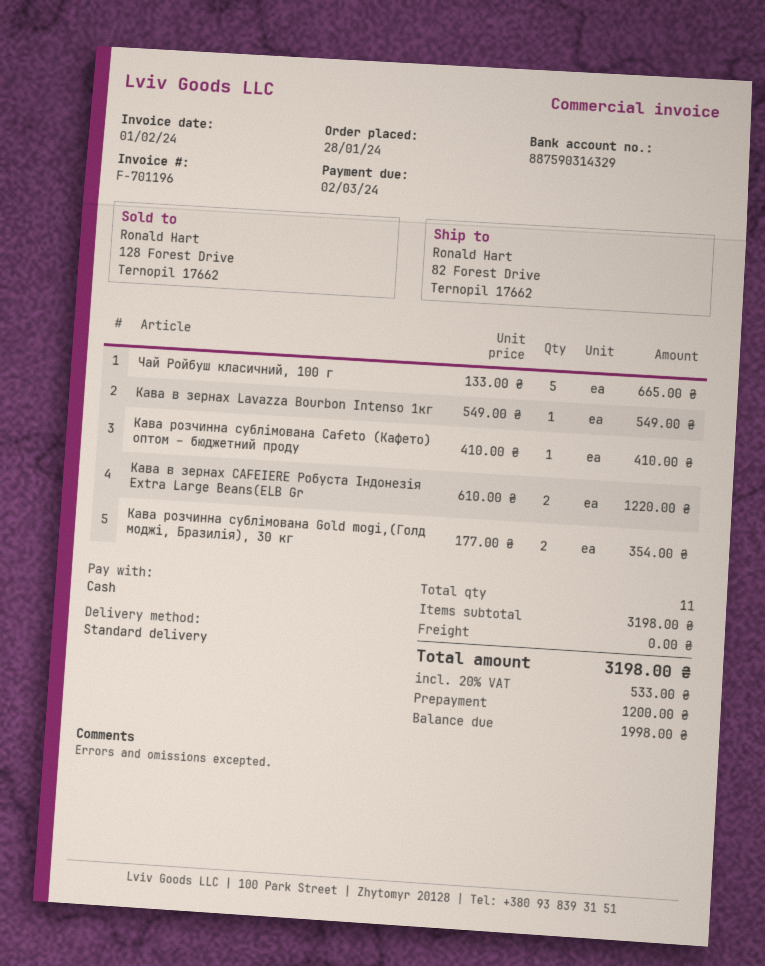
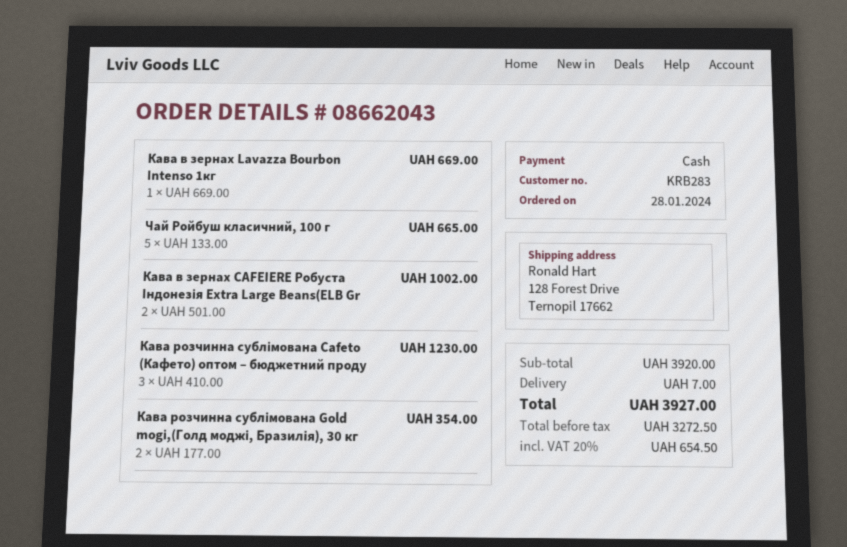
ship to: 82 Forest Drive, Ternopil 17662 -> 128 Forest Drive, Ternopil 17662
Кава в зернах Lavazza Bourbon Intenso 1кг: 1 x 549.00 = 549.00 -> 1 x 669.00 = 669.00
Кава розчинна сублімована Cafeto (Кафето) оптом – бюджетний проду: 1 x 410.00 = 410.00 -> 3 x 410.00 = 1230.00
Кава в зернах CAFEIERE Робуста Індонезія Extra Large Beans(ELB Gr: 2 x 610.00 = 1220.00 -> 2 x 501.00 = 1002.00
subtotal: 3198.00 -> 3920.00
shipping: 0.00 -> 7.00
tax: 20% = 533.00 -> 20% = 654.50
total: 3198.00 -> 3927.00

